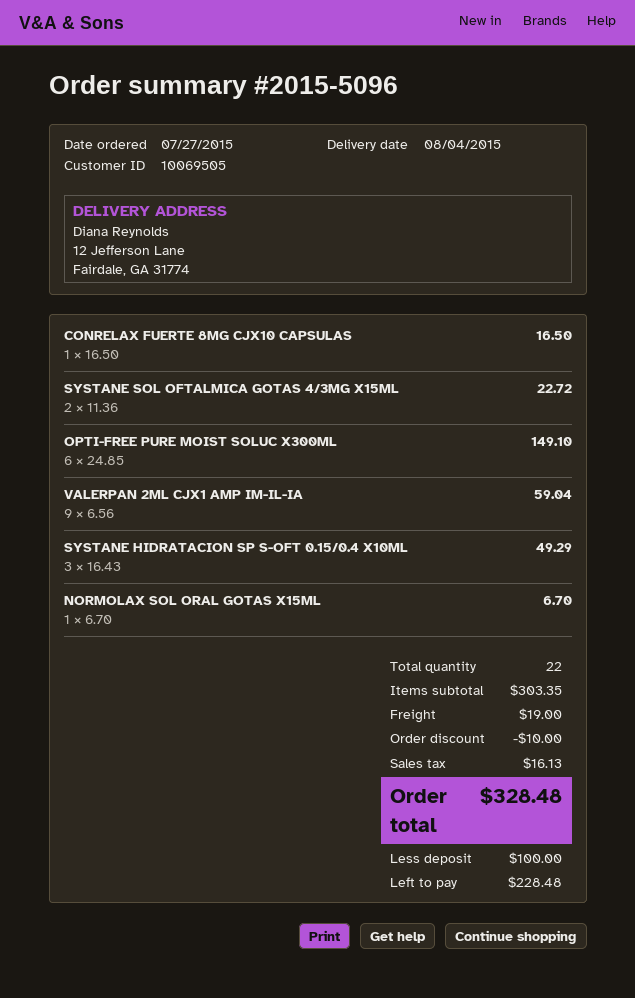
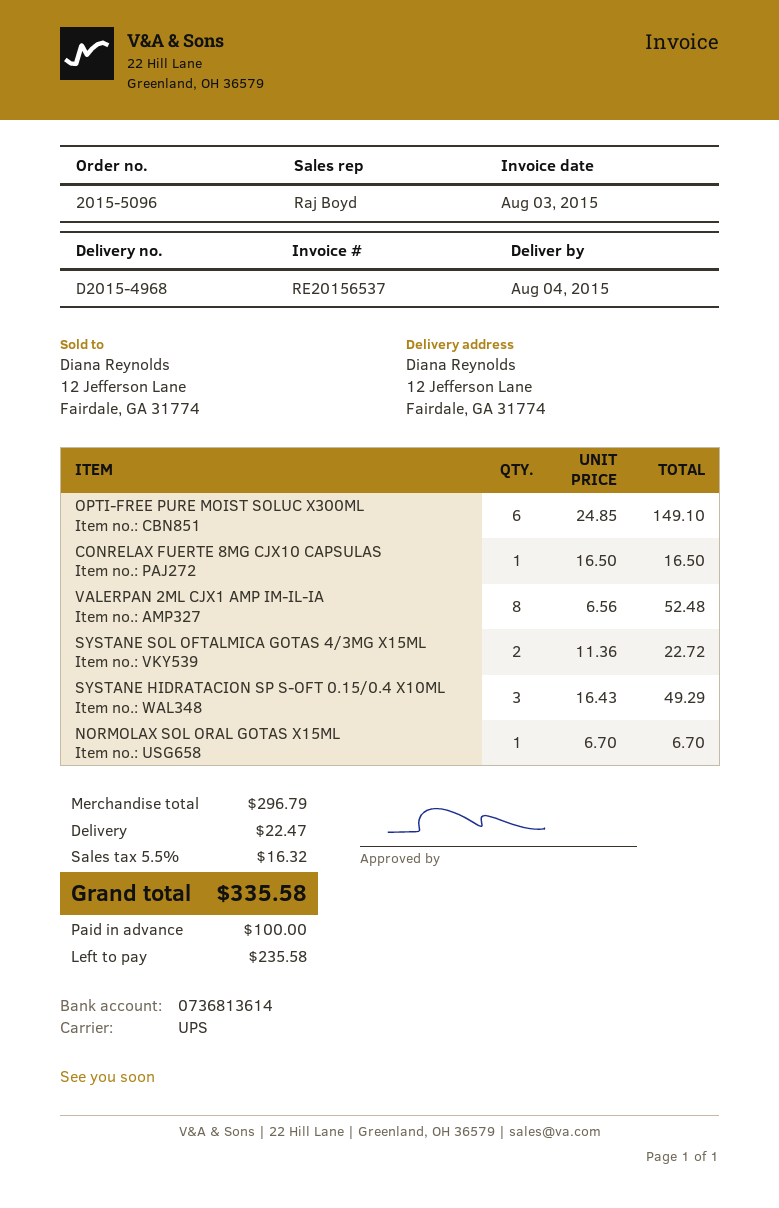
VALERPAN 2ML CJX1 AMP IM-IL-IA: 9 x 6.56 = 59.04 -> 8 x 6.56 = 52.48
subtotal: 303.35 -> 296.79
discount: 10.00 -> none
shipping: 19.00 -> 22.47
tax: 16.13 -> 16.32
total: 328.48 -> 335.58
balance: 228.48 -> 235.58

